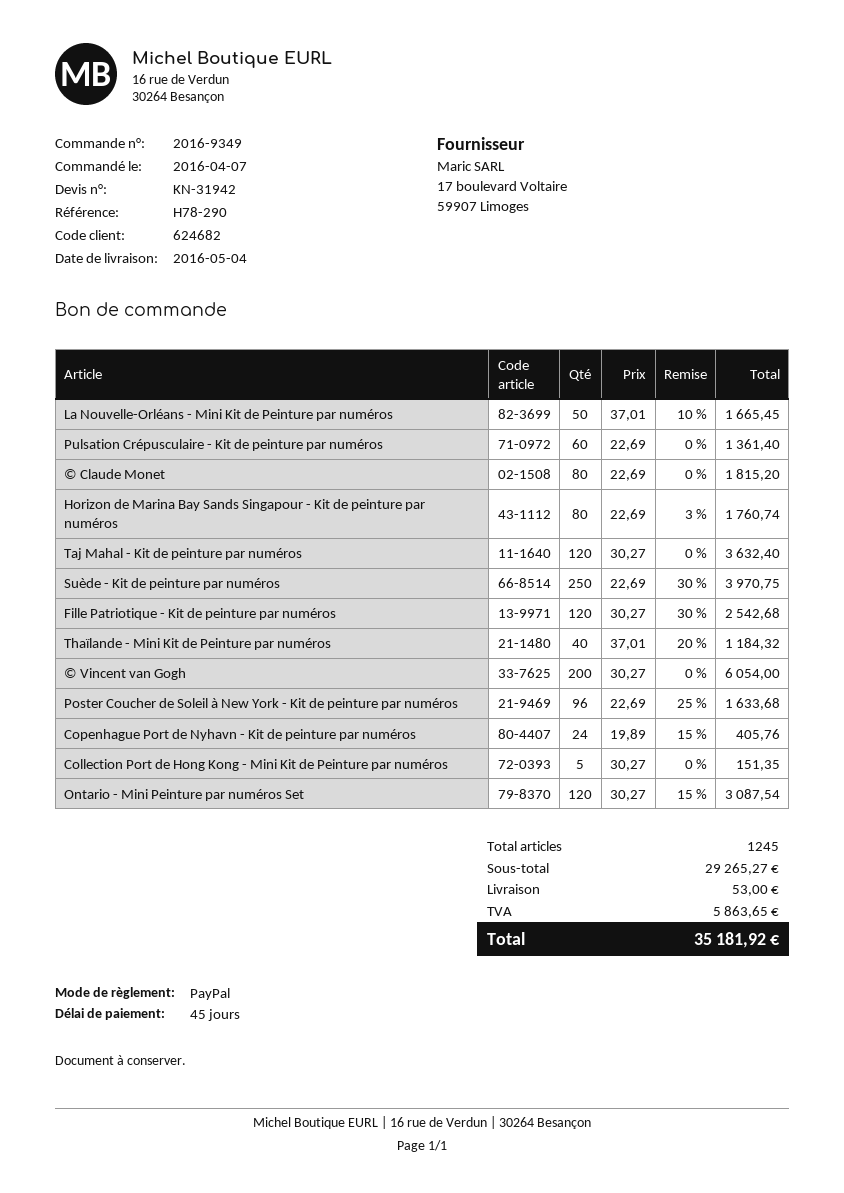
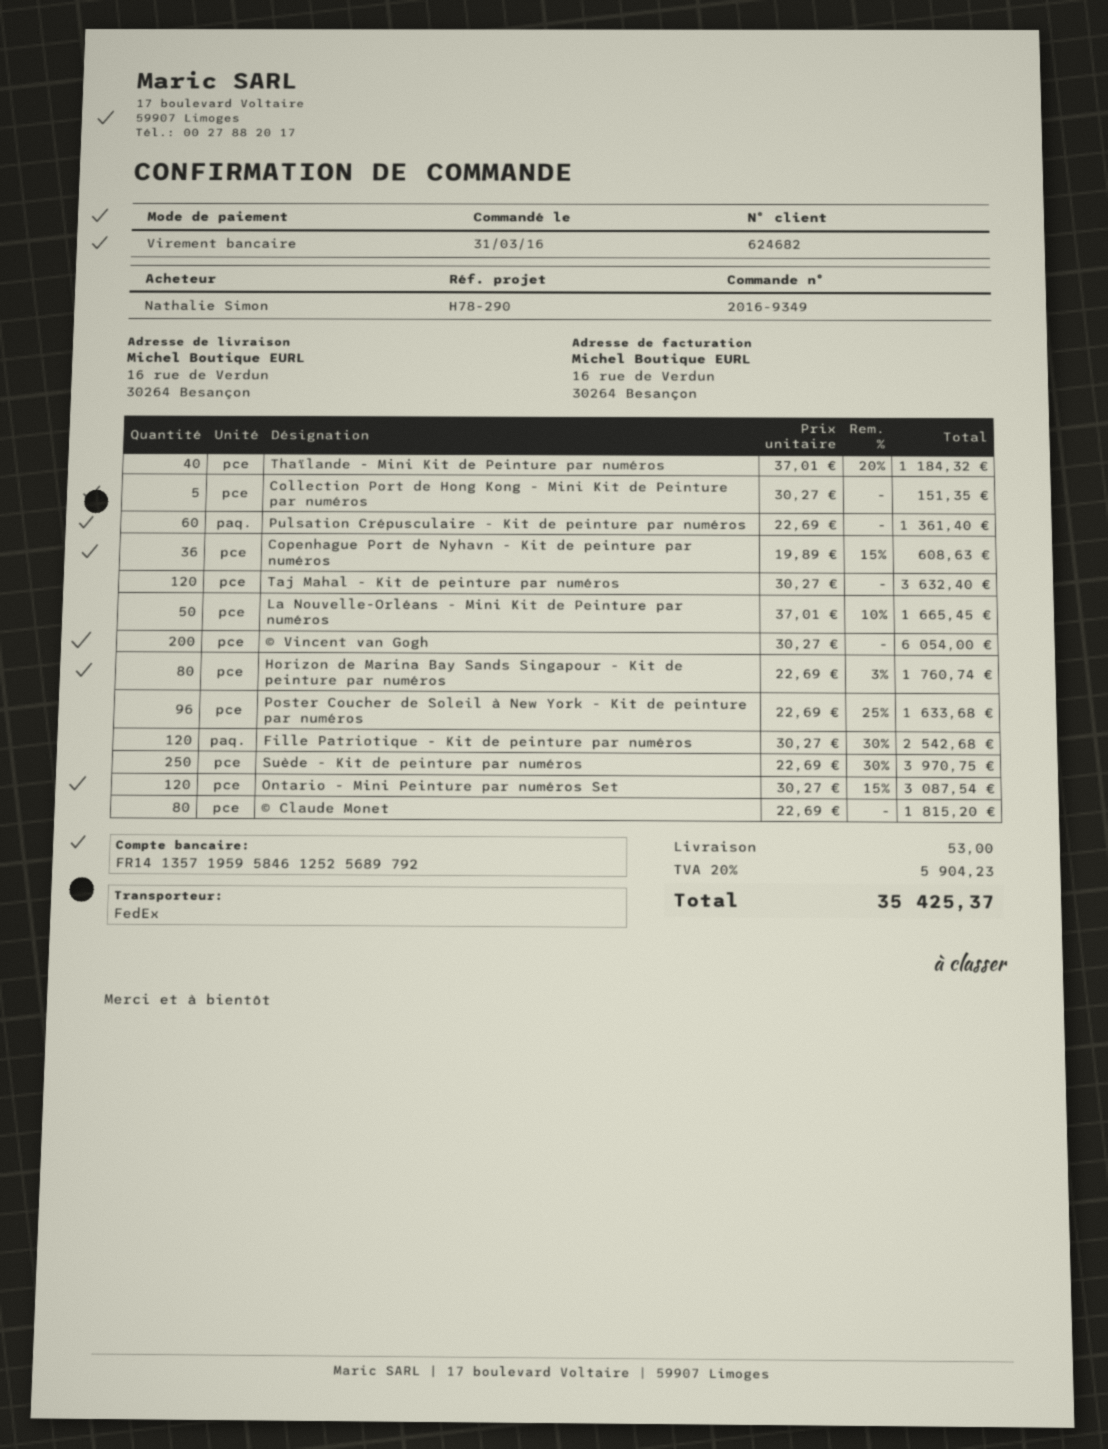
order date: 2016-04-07 -> 2016-03-31
payment method: PayPal -> bank transfer
Copenhague Port de Nyhavn - Kit de peinture par numéros: 24 x 19.89 - 15% = 405.76 -> 36 x 19.89 - 15% = 608.63
tax: 5863.65 -> 5904.23
total: 35181.92 -> 35425.37

